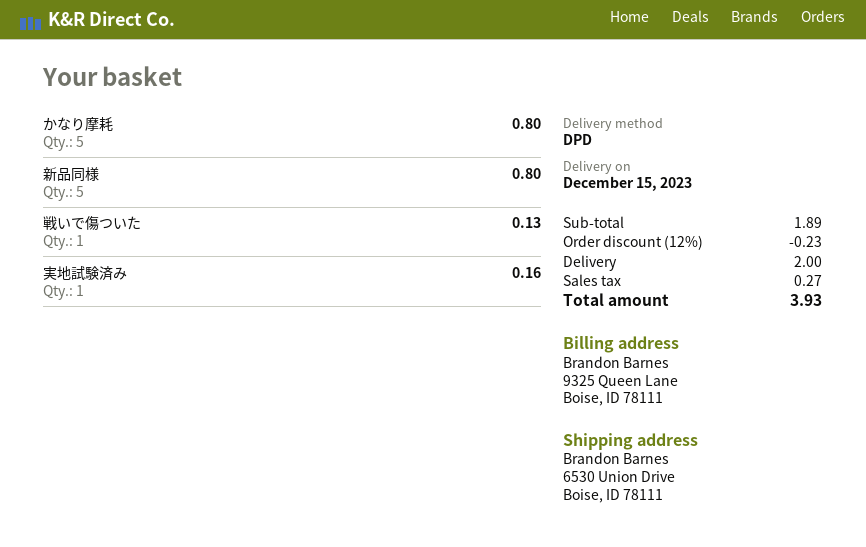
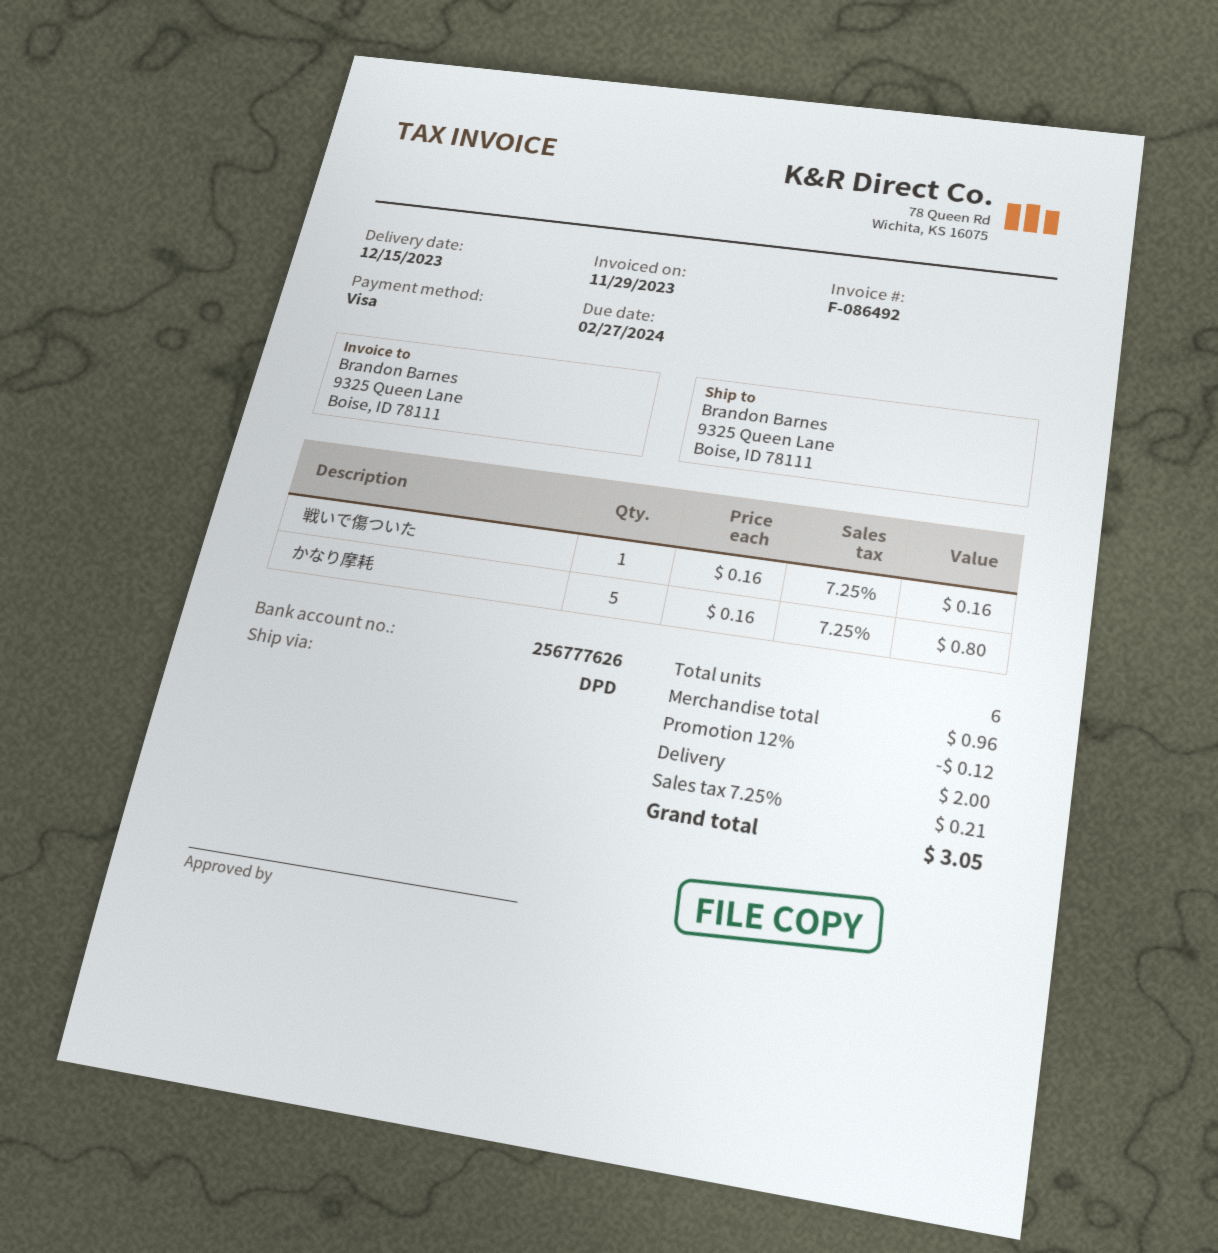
ship to: 6530 Union Drive, Boise, ID 78111 -> 9325 Queen Lane, Boise, ID 78111
新品同様: 5 for 0.80 -> none
戦いで傷ついた: 1 for 0.13 -> 1 for 0.16
実地試験済み: 1 for 0.16 -> none
subtotal: 1.89 -> 0.96
discount: 12% = 0.23 -> 12% = 0.12
tax: 0.27 -> 0.21
total: 3.93 -> 3.05

